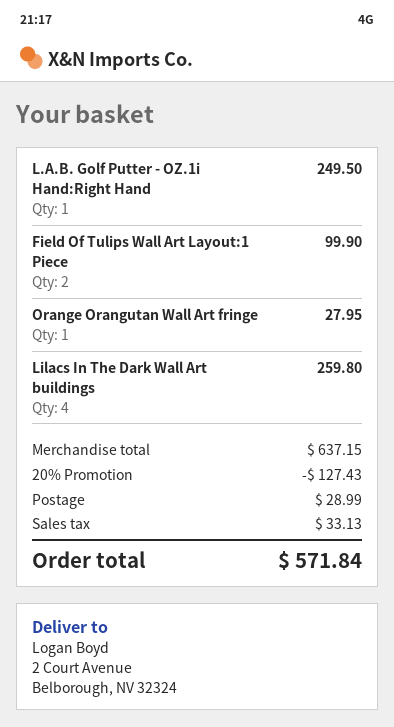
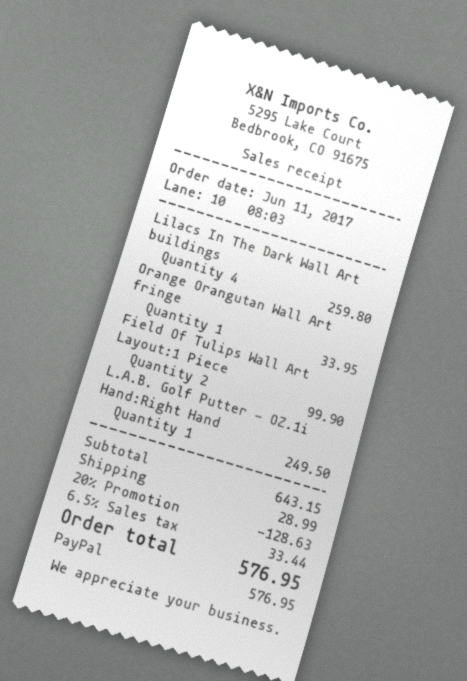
Orange Orangutan Wall Art fringe: 1 for 27.95 -> 1 for 33.95
subtotal: 637.15 -> 643.15
discount: 20% = 127.43 -> 20% = 128.63
tax: 33.13 -> 33.44
total: 571.84 -> 576.95

